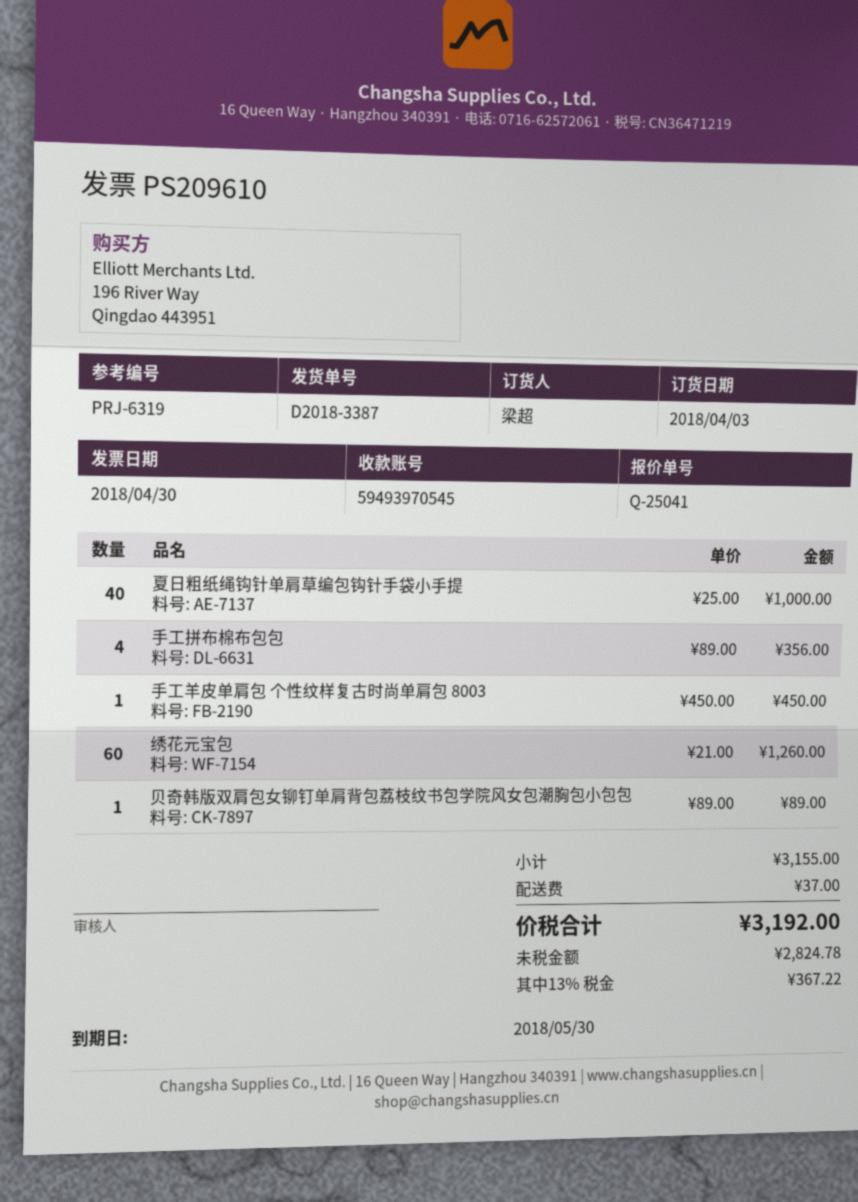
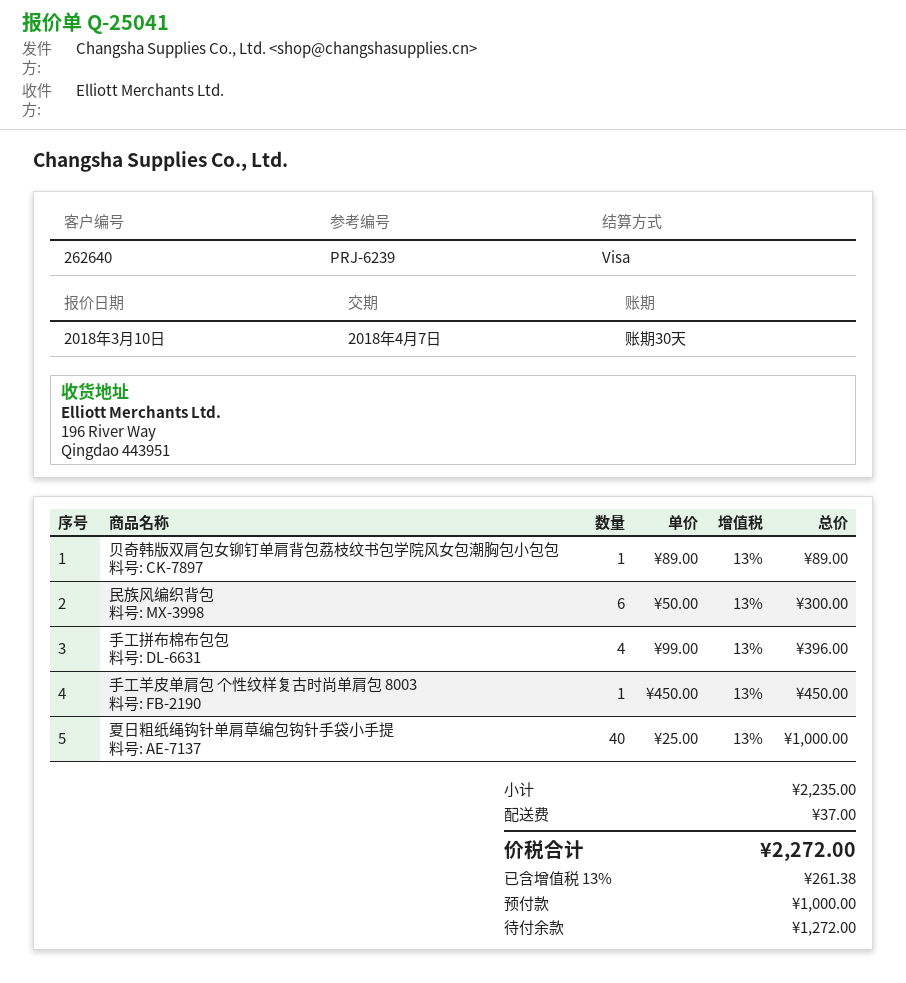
reference: PRJ-6319 -> PRJ-6239
手工拼布棉布包包: 4 x 89.00 = 356.00 -> 4 x 99.00 = 396.00
绣花元宝包: 60 x 21.00 = 1260.00 -> none
民族风编织背包: none -> 6 x 50.00 = 300.00
subtotal: 3155.00 -> 2235.00
tax: 13% = 367.22 -> 13% = 261.38
total: 3192.00 -> 2272.00

